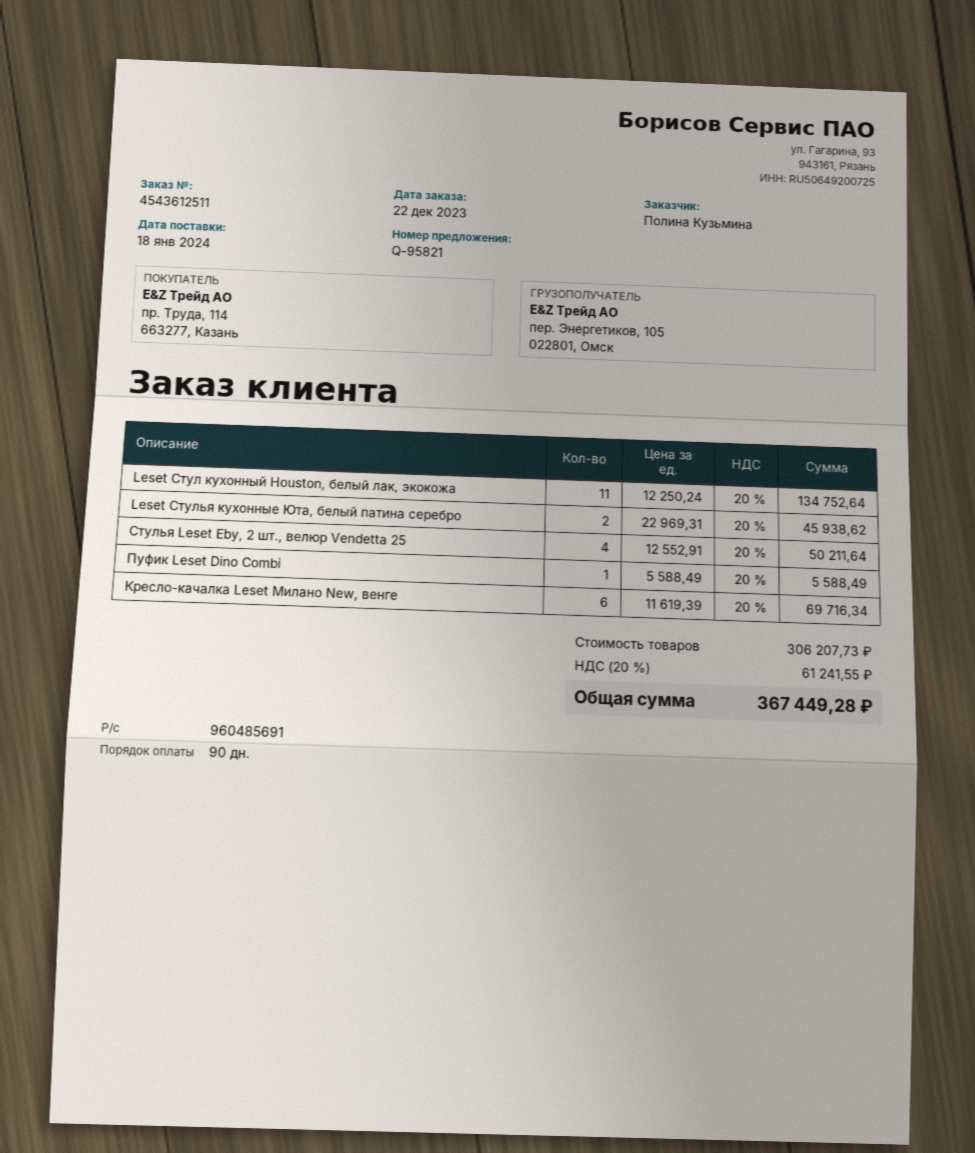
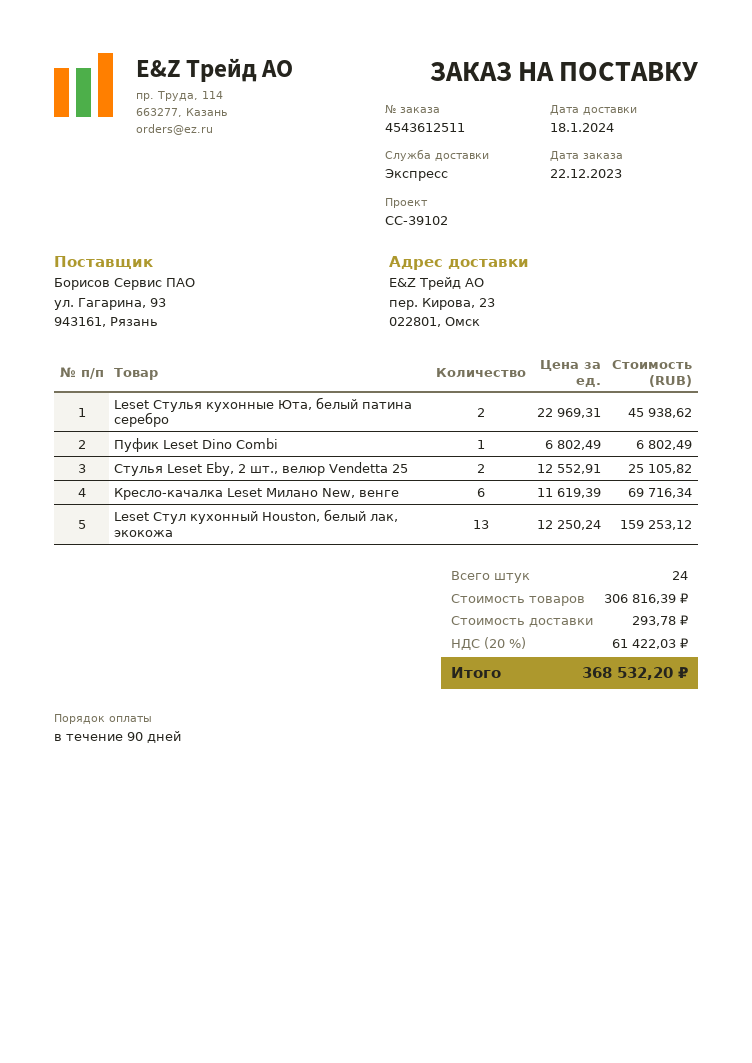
ship to: пер. Энергетиков, 105, 022801, Омск -> пер. Кирова, 23, 022801, Омск
Leset Стул кухонный Houston, белый лак, экокожа: 11 x 12250.24 = 134752.64 -> 13 x 12250.24 = 159253.12
Стулья Leset Eby, 2 шт., велюр Vendetta 25: 4 x 12552.91 = 50211.64 -> 2 x 12552.91 = 25105.82
Пуфик Leset Dino Combi: 1 x 5588.49 = 5588.49 -> 1 x 6802.49 = 6802.49
subtotal: 306207.73 -> 306816.39
shipping: none -> 293.78
tax: 20% = 61241.55 -> 20% = 61422.03
total: 367449.28 -> 368532.20

